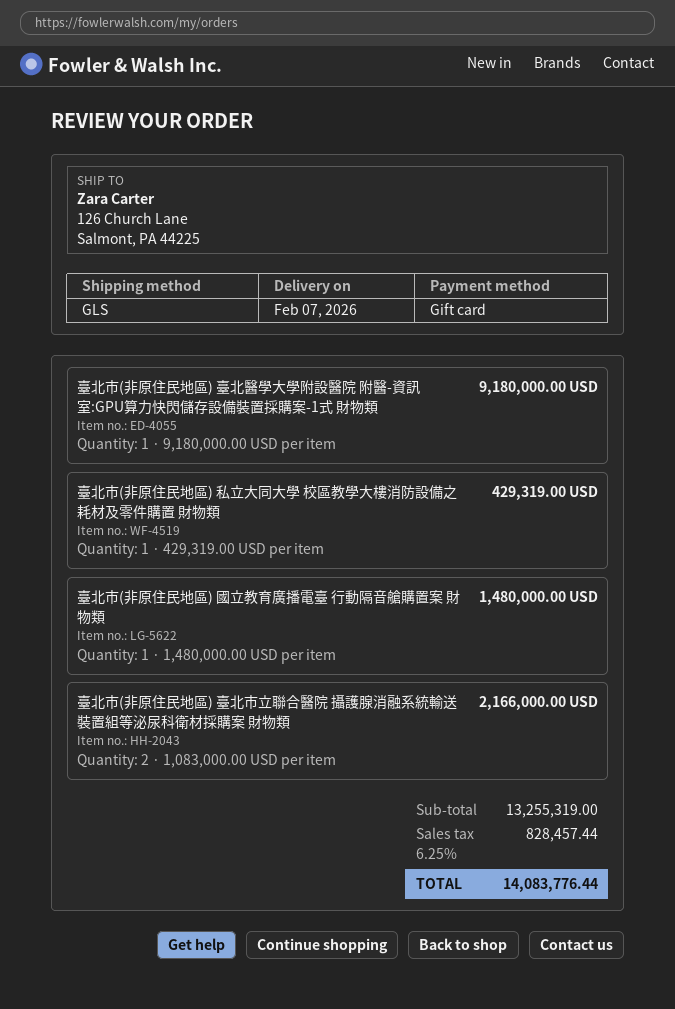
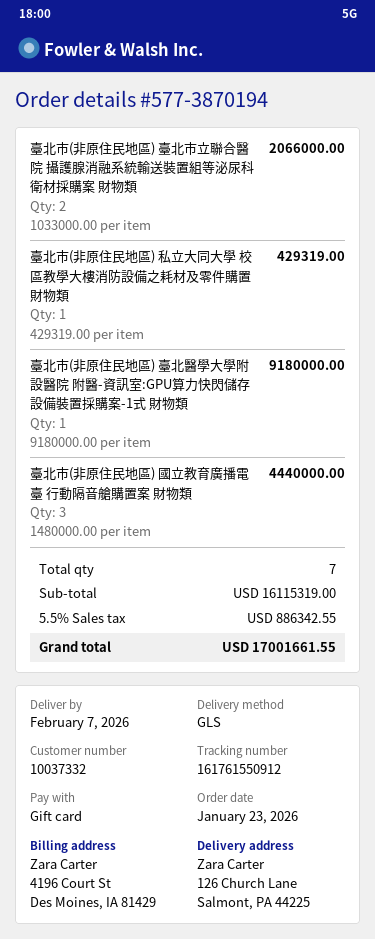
臺北市(非原住民地區) 國立教育廣播電臺 行動隔音艙購置案 財物類: 1 x 1480000.00 = 1480000.00 -> 3 x 1480000.00 = 4440000.00
臺北市(非原住民地區) 臺北市立聯合醫院 攝護腺消融系統輸送裝置組等泌尿科衛材採購案 財物類: 2 x 1083000.00 = 2166000.00 -> 2 x 1033000.00 = 2066000.00
subtotal: 13255319.00 -> 16115319.00
tax: 6.25% = 828457.44 -> 5.5% = 886342.55
total: 14083776.44 -> 17001661.55

